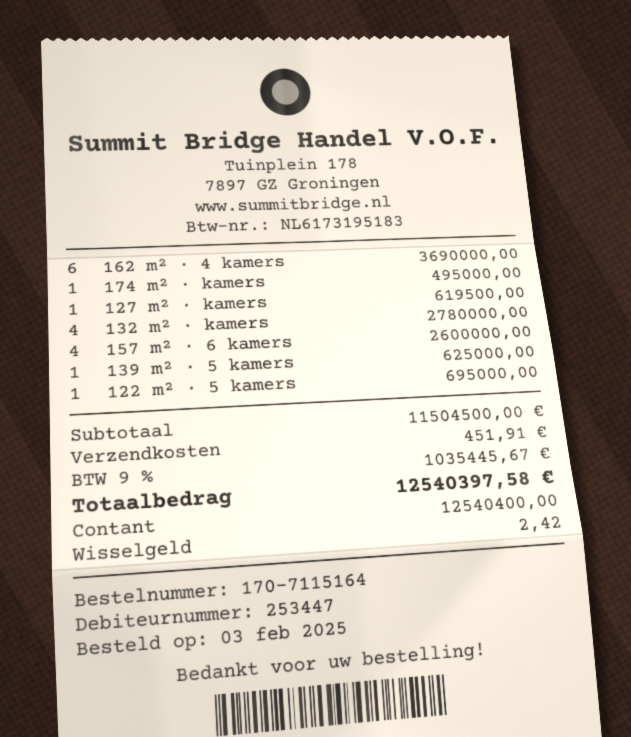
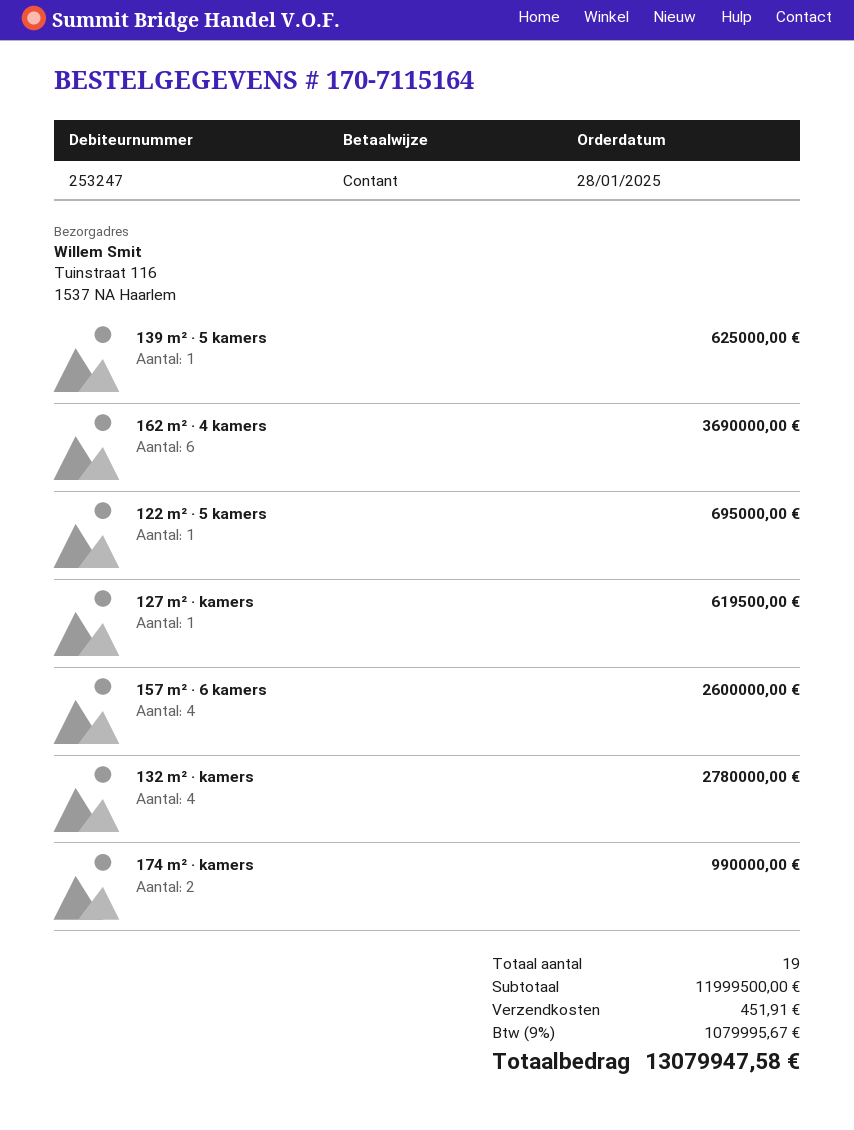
order date: 2025-02-03 -> 2025-01-28
customer number: 253447 -> 253247
174 m² · kamers: 1 for 495000.00 -> 2 for 990000.00
subtotal: 11504500.00 -> 11999500.00
tax: 9% = 1035445.67 -> 9% = 1079995.67
total: 12540397.58 -> 13079947.58

